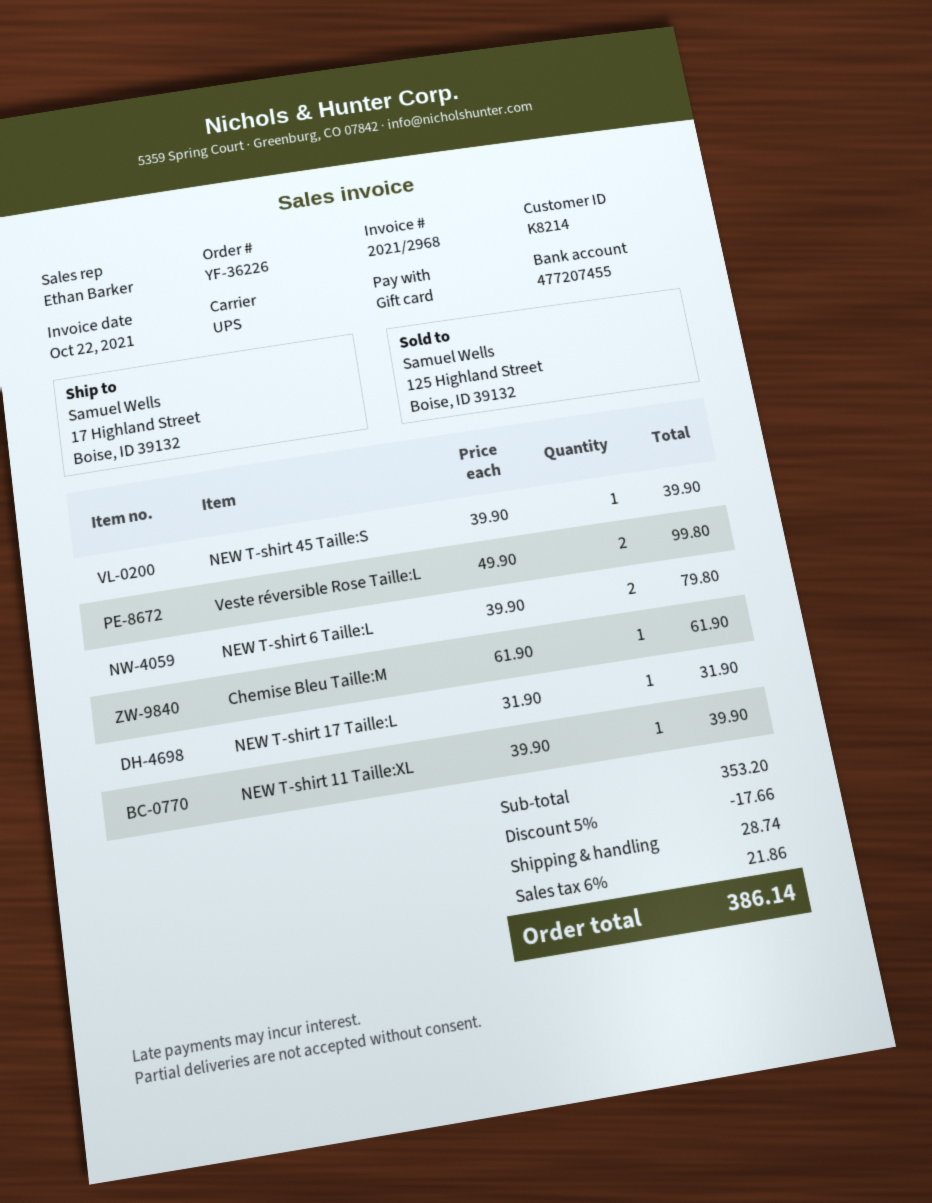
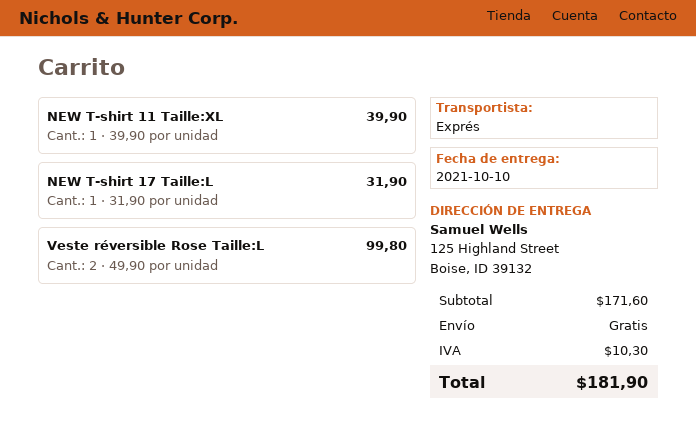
shipping method: UPS -> express
ship to: 17 Highland Street, Boise, ID 39132 -> 125 Highland Street, Boise, ID 39132
NEW T-shirt 45 Taille:S: 1 x 39.90 = 39.90 -> none
NEW T-shirt 6 Taille:L: 2 x 39.90 = 79.80 -> none
Chemise Bleu Taille:M: 1 x 61.90 = 61.90 -> none
subtotal: 353.20 -> 171.60
discount: 5% = 17.66 -> none
shipping: 28.74 -> 0.00
tax: 21.86 -> 10.30
total: 386.14 -> 181.90

